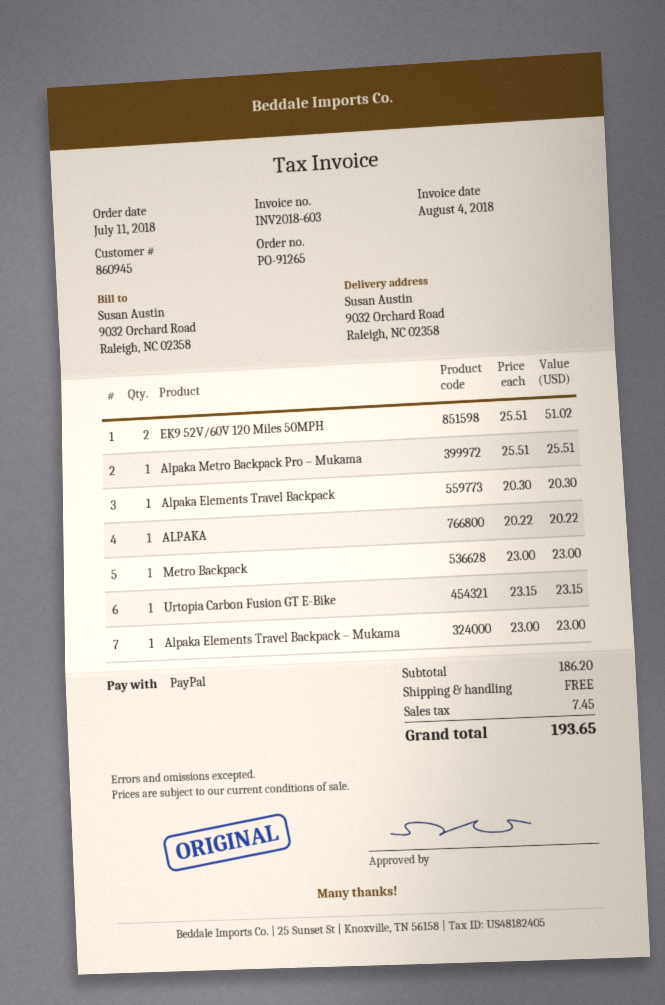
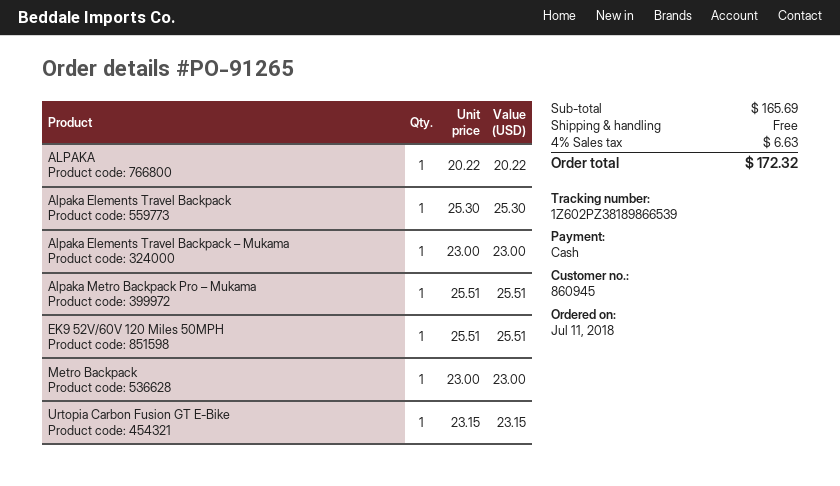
payment method: PayPal -> cash
EK9 52V/60V 120 Miles 50MPH: 2 x 25.51 = 51.02 -> 1 x 25.51 = 25.51
Alpaka Elements Travel Backpack: 1 x 20.30 = 20.30 -> 1 x 25.30 = 25.30
subtotal: 186.20 -> 165.69
tax: 7.45 -> 6.63
total: 193.65 -> 172.32

